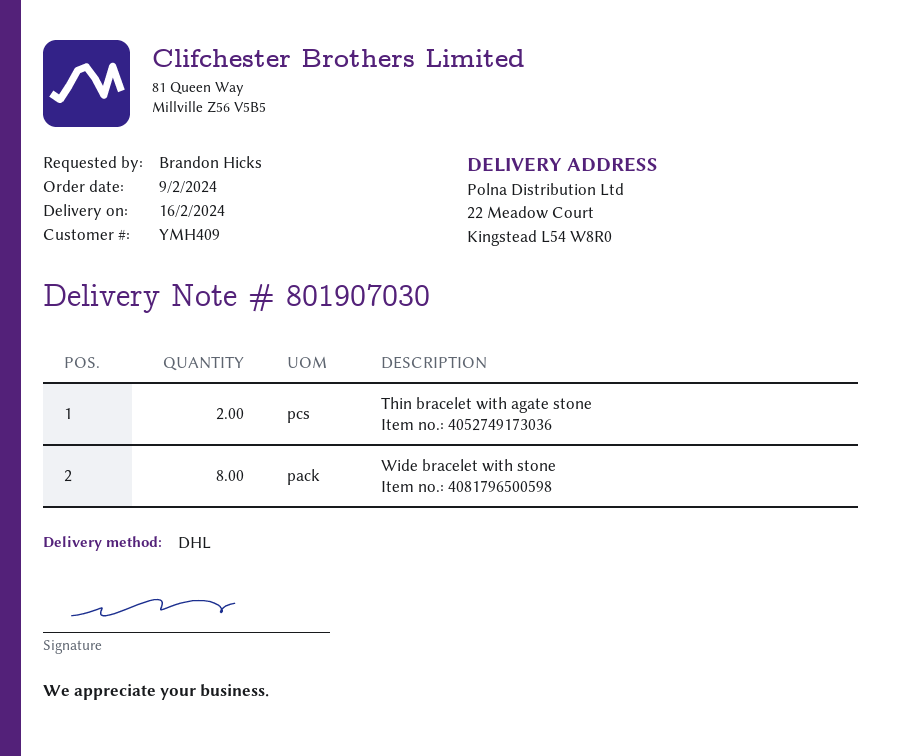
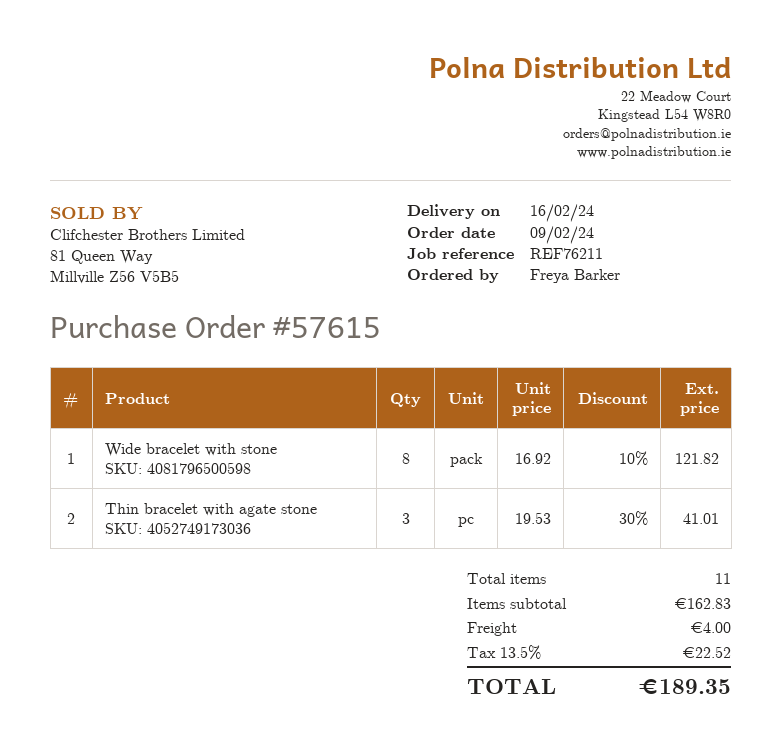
ordered by: Brandon Hicks -> Freya Barker
Thin bracelet with agate stone: 2 -> 3

